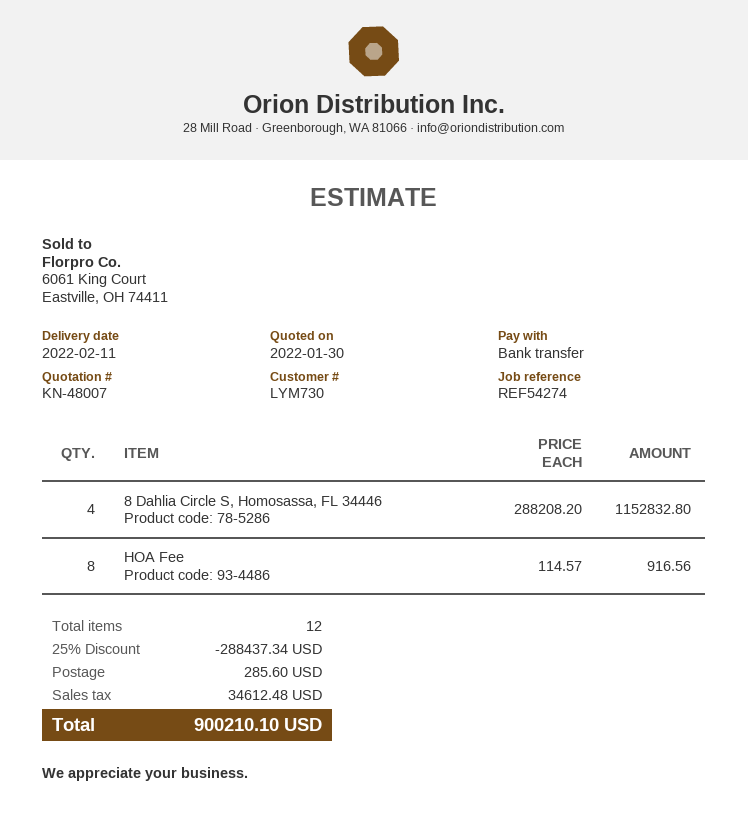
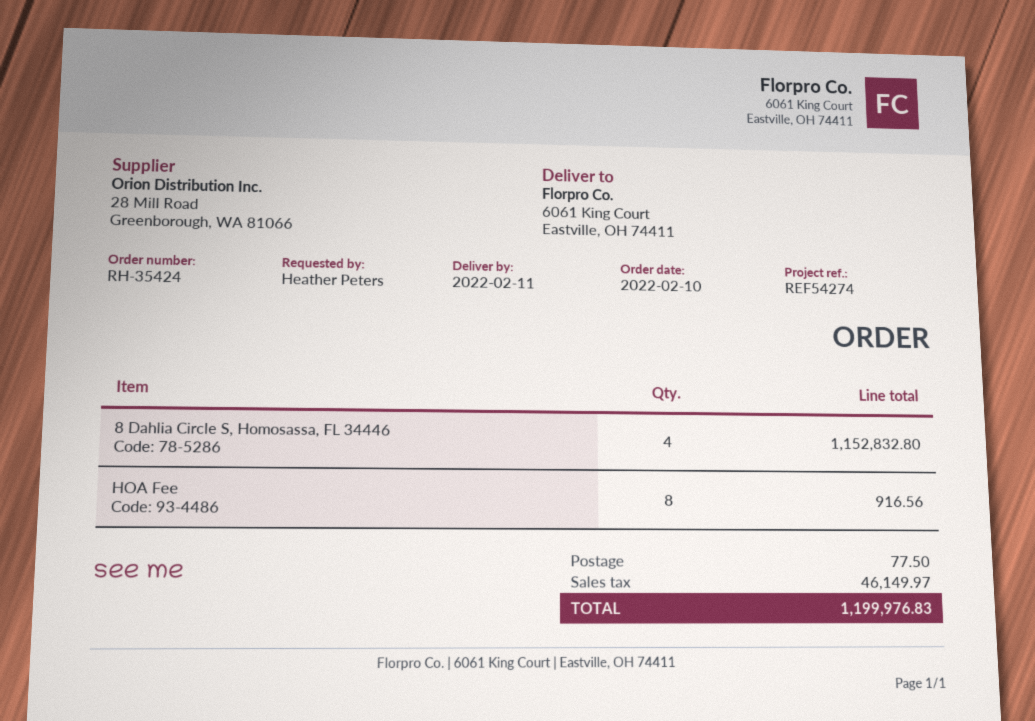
discount: 25% = 288437.34 -> none
shipping: 285.60 -> 77.50
tax: 34612.48 -> 46149.97
total: 900210.10 -> 1199976.83

